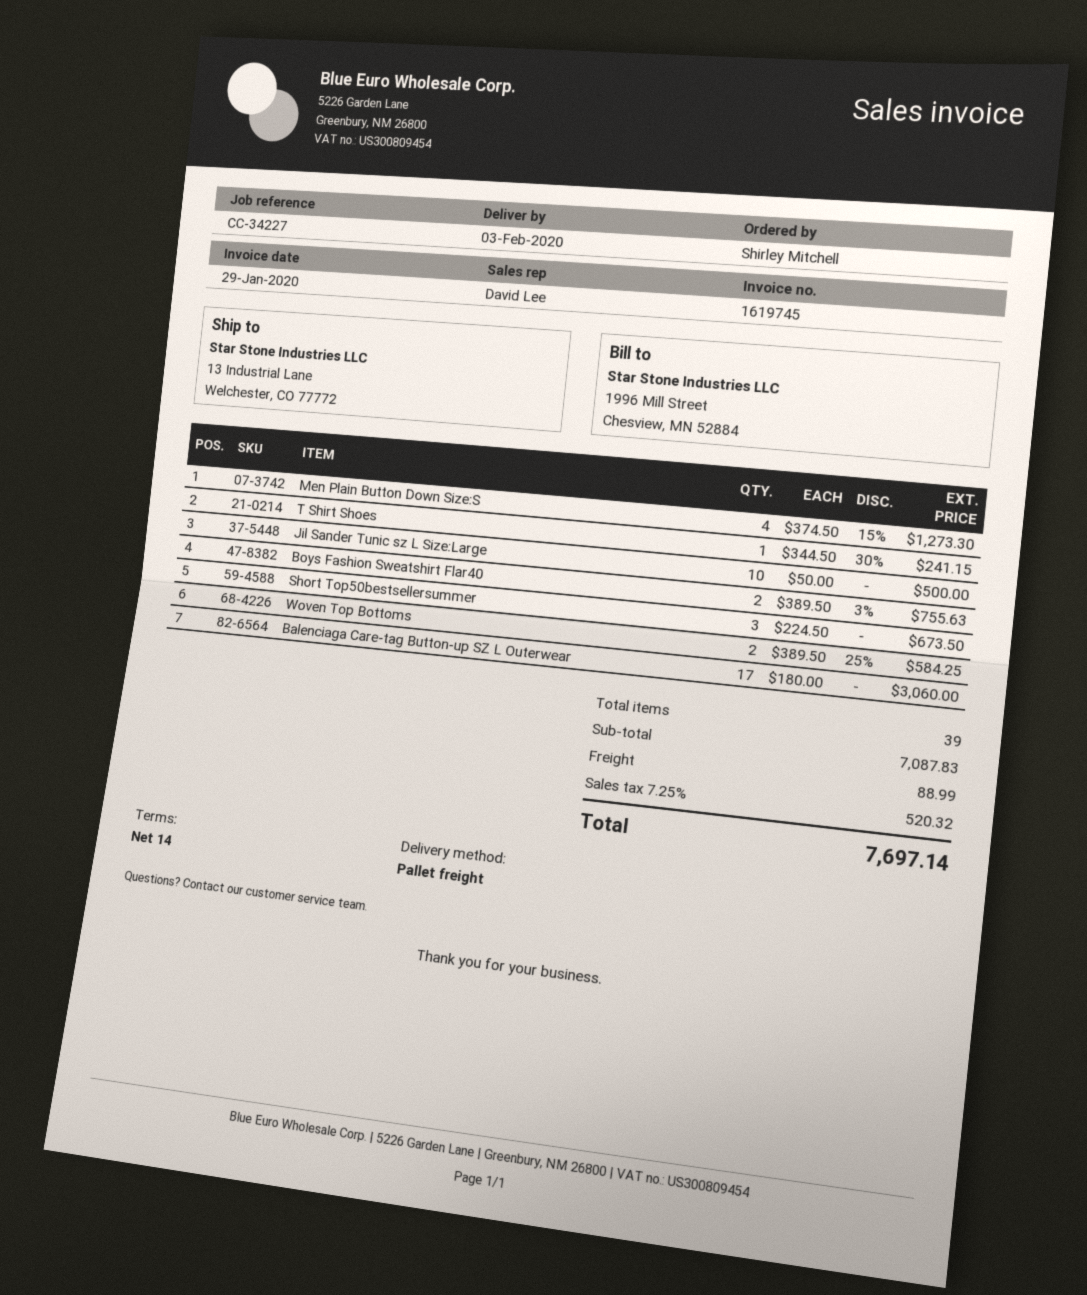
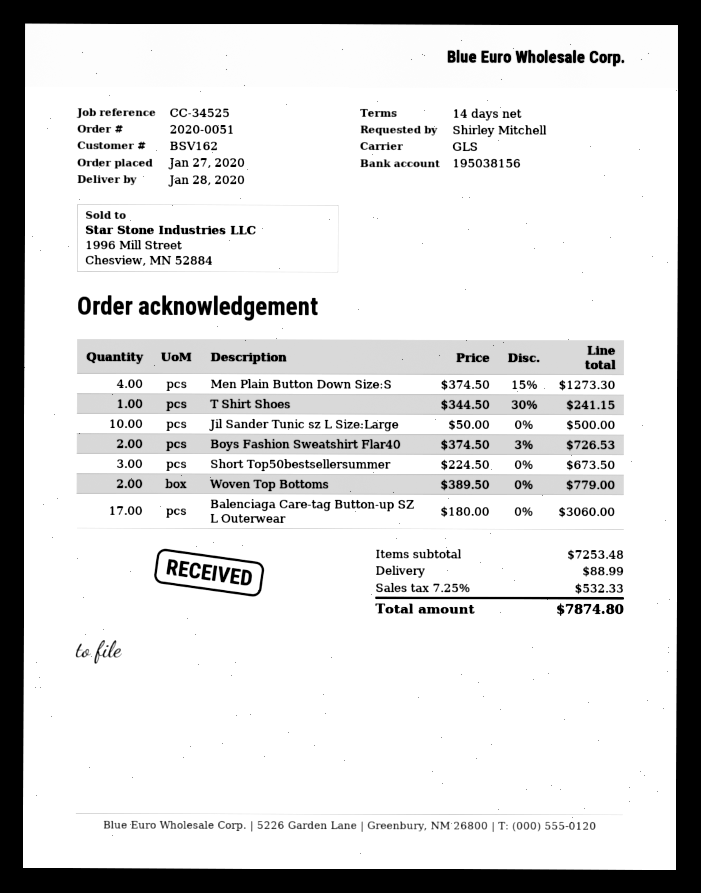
delivery date: 2020-02-03 -> 2020-01-28
reference: CC-34227 -> CC-34525
shipping method: pallet freight -> GLS
Boys Fashion Sweatshirt Flar40: 2 x 389.50 - 3% = 755.63 -> 2 x 374.50 - 3% = 726.53
Woven Top Bottoms: 2 x 389.50 - 25% = 584.25 -> 2 x 389.50 = 779.00
subtotal: 7087.83 -> 7253.48
tax: 7.25% = 520.32 -> 7.25% = 532.33
total: 7697.14 -> 7874.80

